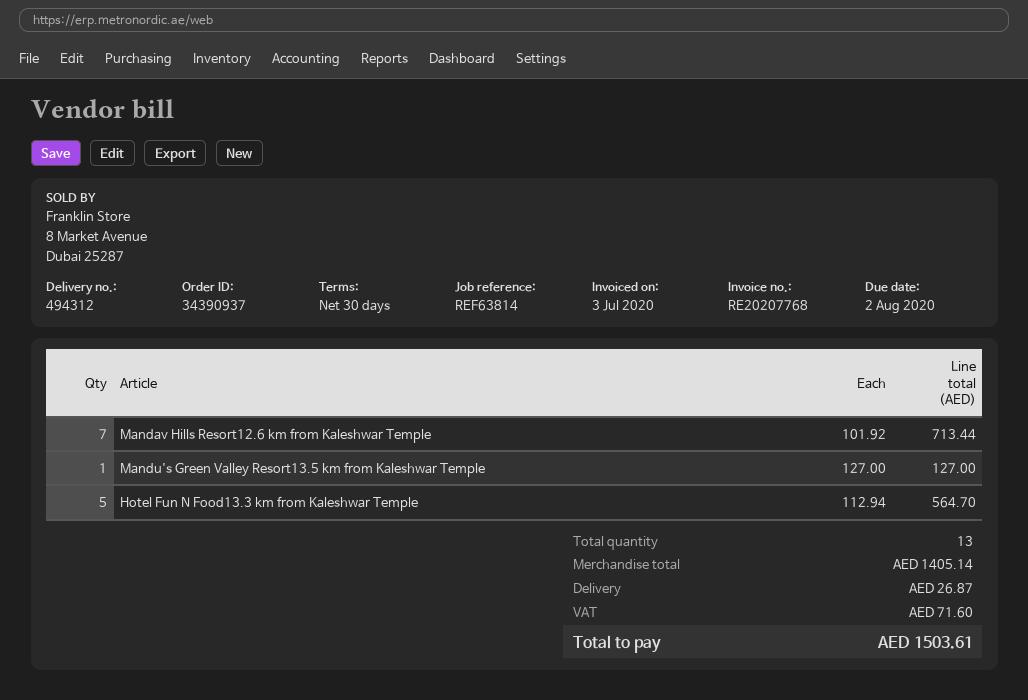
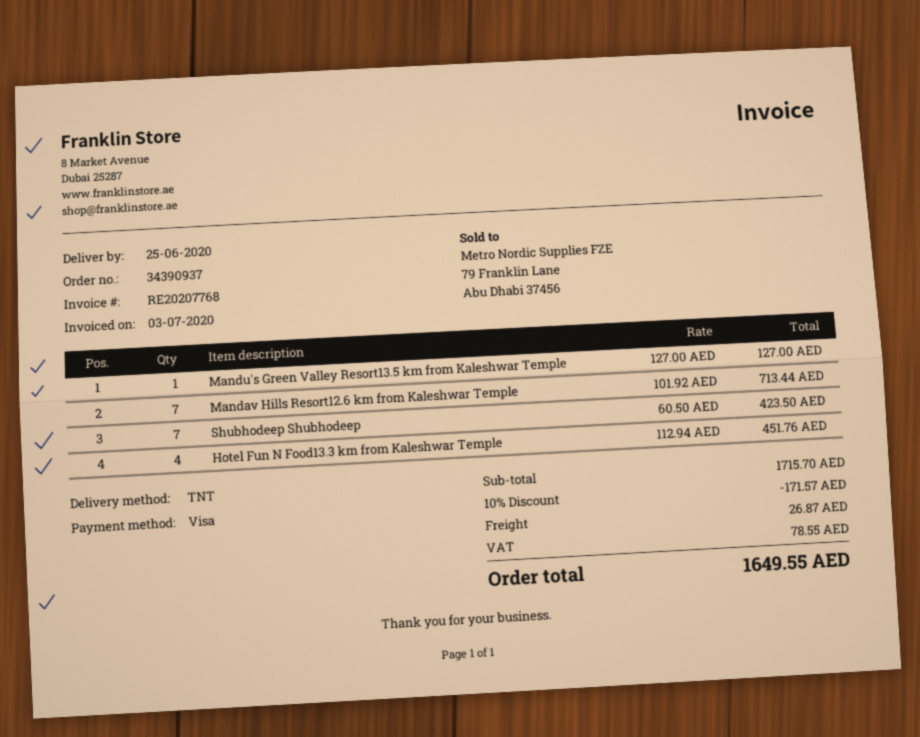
Hotel Fun N Food13.3 km from Kaleshwar Temple: 5 x 112.94 = 564.70 -> 4 x 112.94 = 451.76
Shubhodeep Shubhodeep: none -> 7 x 60.50 = 423.50
subtotal: 1405.14 -> 1715.70
discount: none -> 10% = 171.57
tax: 71.60 -> 78.55
total: 1503.61 -> 1649.55

